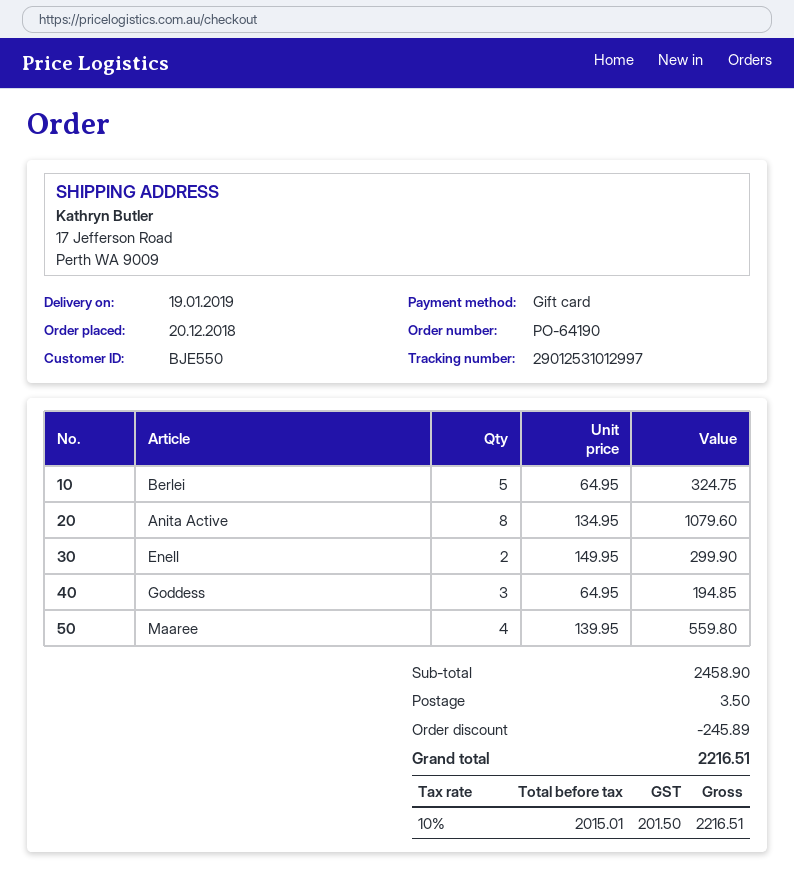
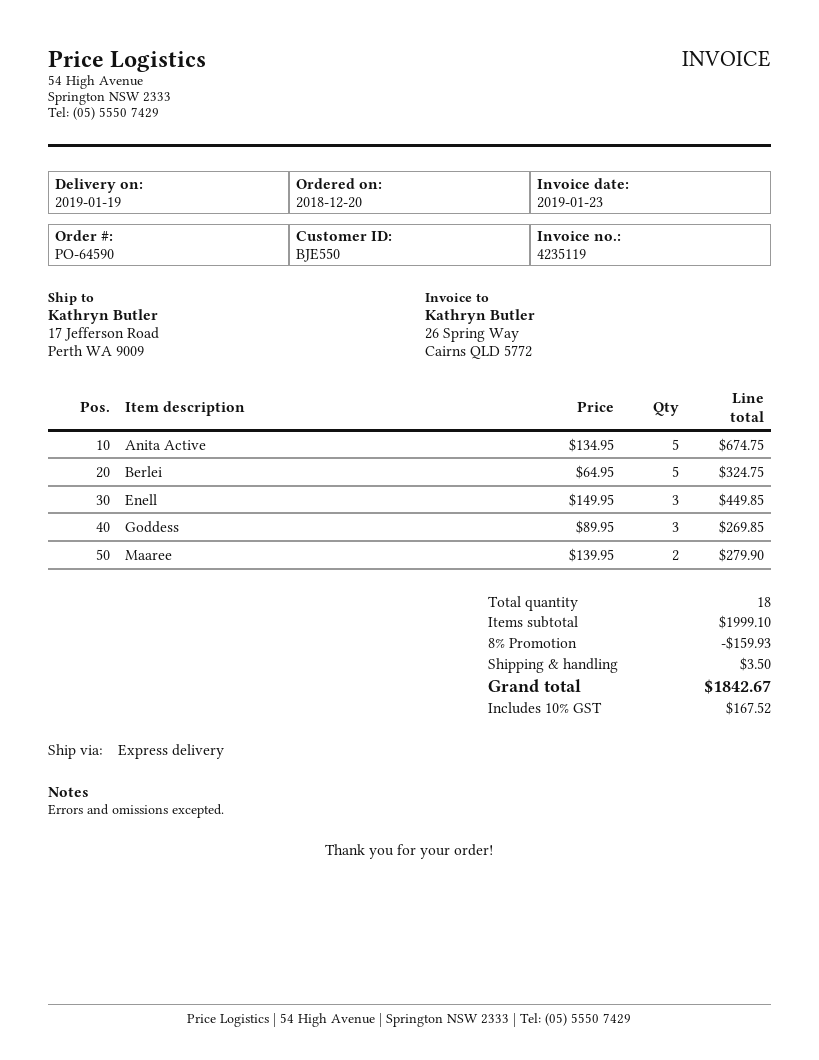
order number: PO-64190 -> PO-64590
Anita Active: 8 x 134.95 = 1079.60 -> 5 x 134.95 = 674.75
Enell: 2 x 149.95 = 299.90 -> 3 x 149.95 = 449.85
Goddess: 3 x 64.95 = 194.85 -> 3 x 89.95 = 269.85
Maaree: 4 x 139.95 = 559.80 -> 2 x 139.95 = 279.90
subtotal: 2458.90 -> 1999.10
discount: 245.89 -> 159.93
tax: 10% = 201.50 -> 10% = 167.52
total: 2216.51 -> 1842.67

